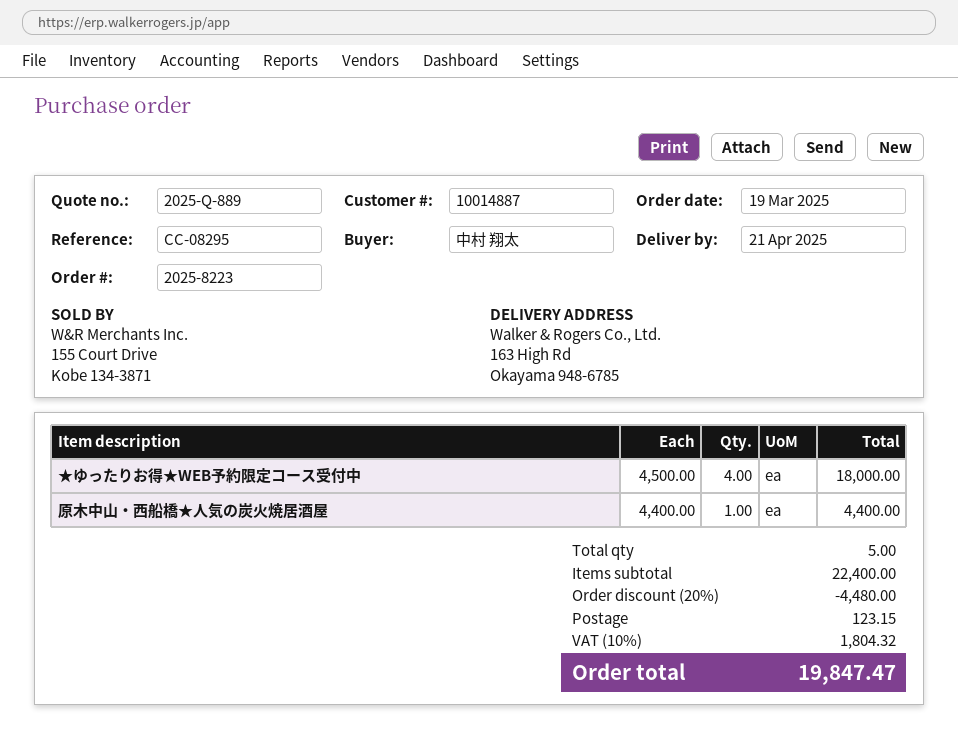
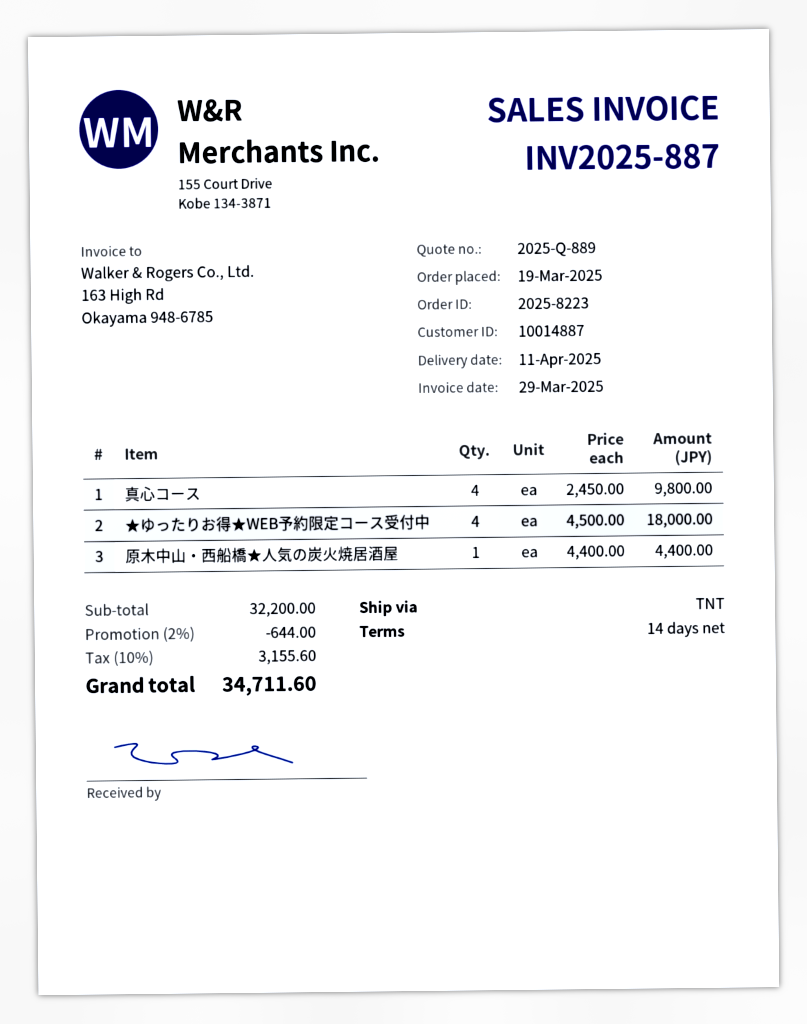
delivery date: 2025-04-21 -> 2025-04-11
真心コース: none -> 4 x 2450.00 = 9800.00
subtotal: 22400.00 -> 32200.00
discount: 20% = 4480.00 -> 2% = 644.00
shipping: 123.15 -> none
tax: 10% = 1804.32 -> 10% = 3155.60
total: 19847.47 -> 34711.60

